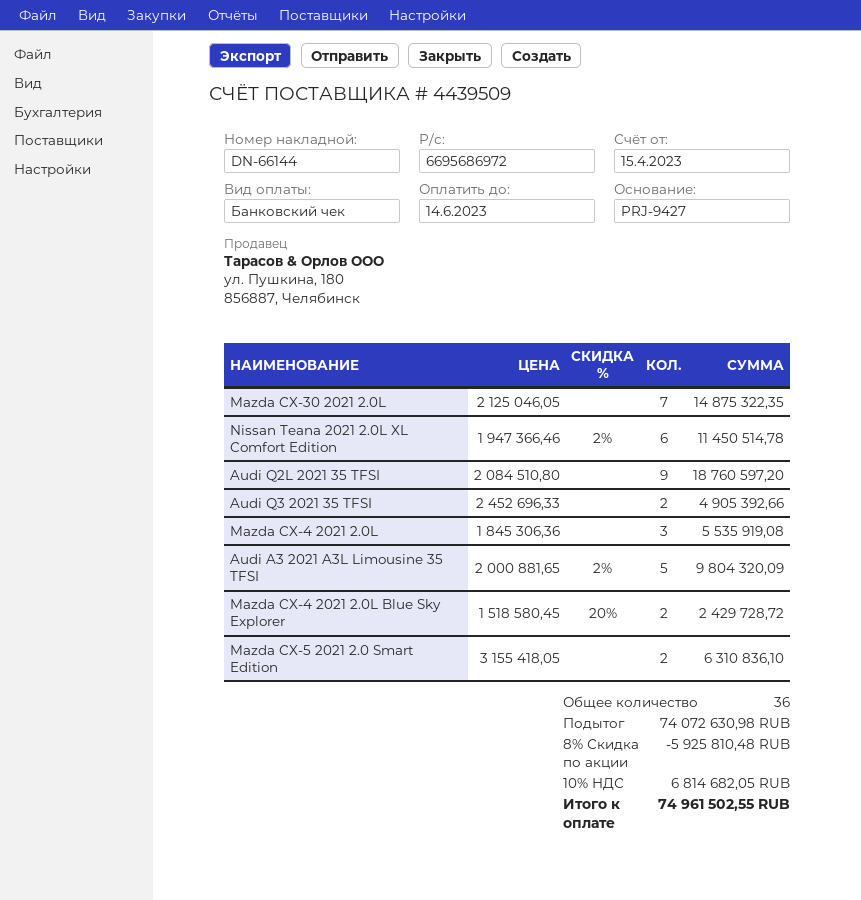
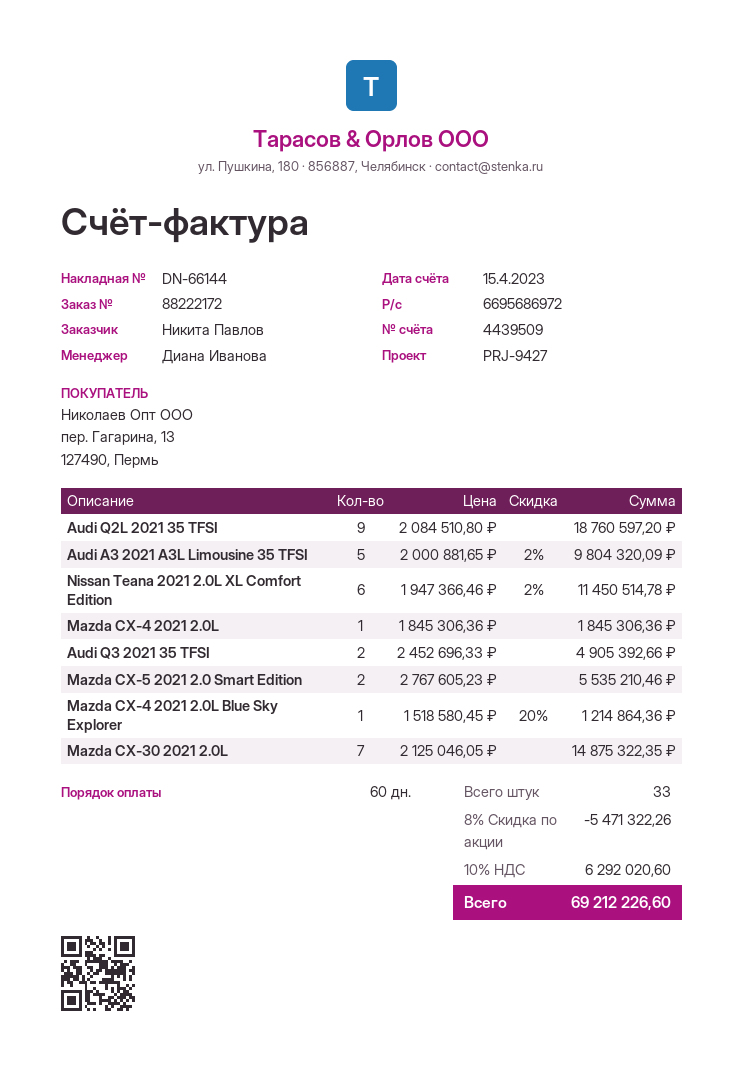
Mazda CX-4 2021 2.0L: 3 x 1845306.36 = 5535919.08 -> 1 x 1845306.36 = 1845306.36
Mazda CX-4 2021 2.0L Blue Sky Explorer: 2 x 1518580.45 - 20% = 2429728.72 -> 1 x 1518580.45 - 20% = 1214864.36
Mazda CX-5 2021 2.0 Smart Edition: 2 x 3155418.05 = 6310836.10 -> 2 x 2767605.23 = 5535210.46
total quantity: 36 -> 33
discount: 8% = 5925810.48 -> 8% = 5471322.26
tax: 10% = 6814682.05 -> 10% = 6292020.60
total: 74961502.55 -> 69212226.60

